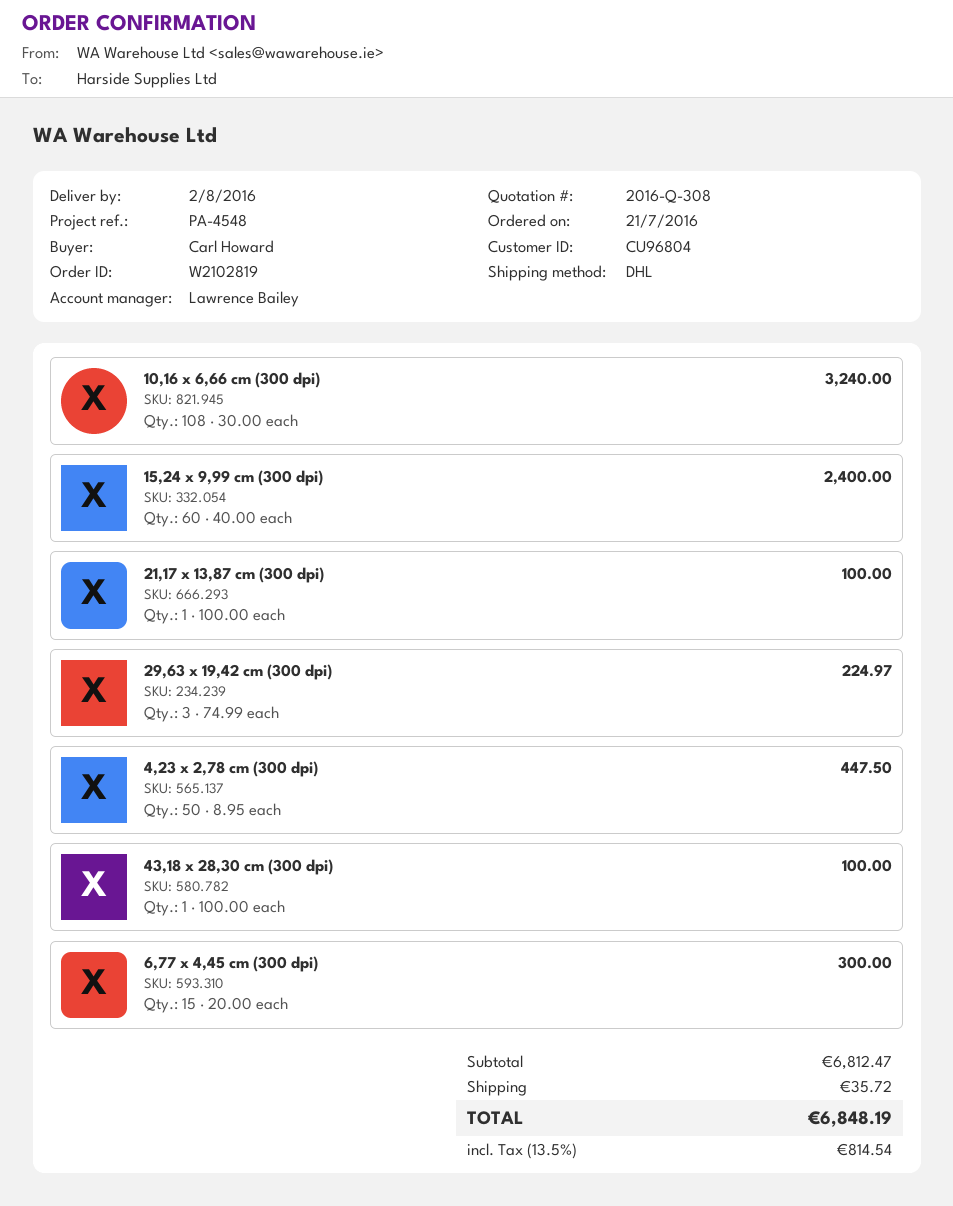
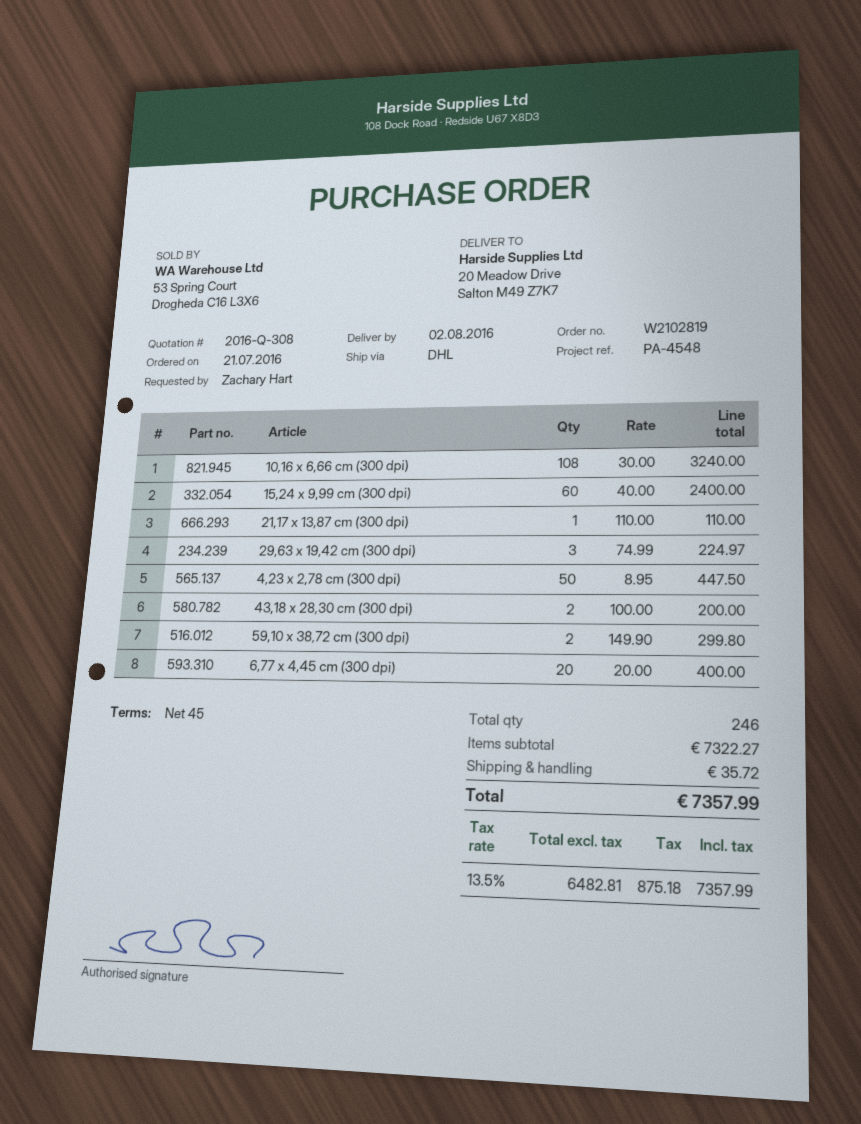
ordered by: Carl Howard -> Zachary Hart
21,17 x 13,87 cm (300 dpi): 1 x 100.00 = 100.00 -> 1 x 110.00 = 110.00
43,18 x 28,30 cm (300 dpi): 1 x 100.00 = 100.00 -> 2 x 100.00 = 200.00
6,77 x 4,45 cm (300 dpi): 15 x 20.00 = 300.00 -> 20 x 20.00 = 400.00
59,10 x 38,72 cm (300 dpi): none -> 2 x 149.90 = 299.80
subtotal: 6812.47 -> 7322.27
tax: 13.5% = 814.54 -> 13.5% = 875.18
total: 6848.19 -> 7357.99

